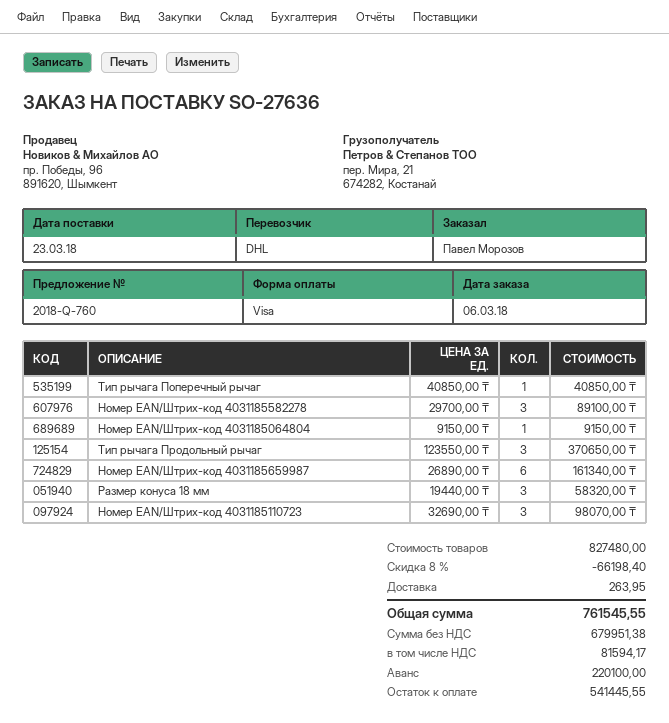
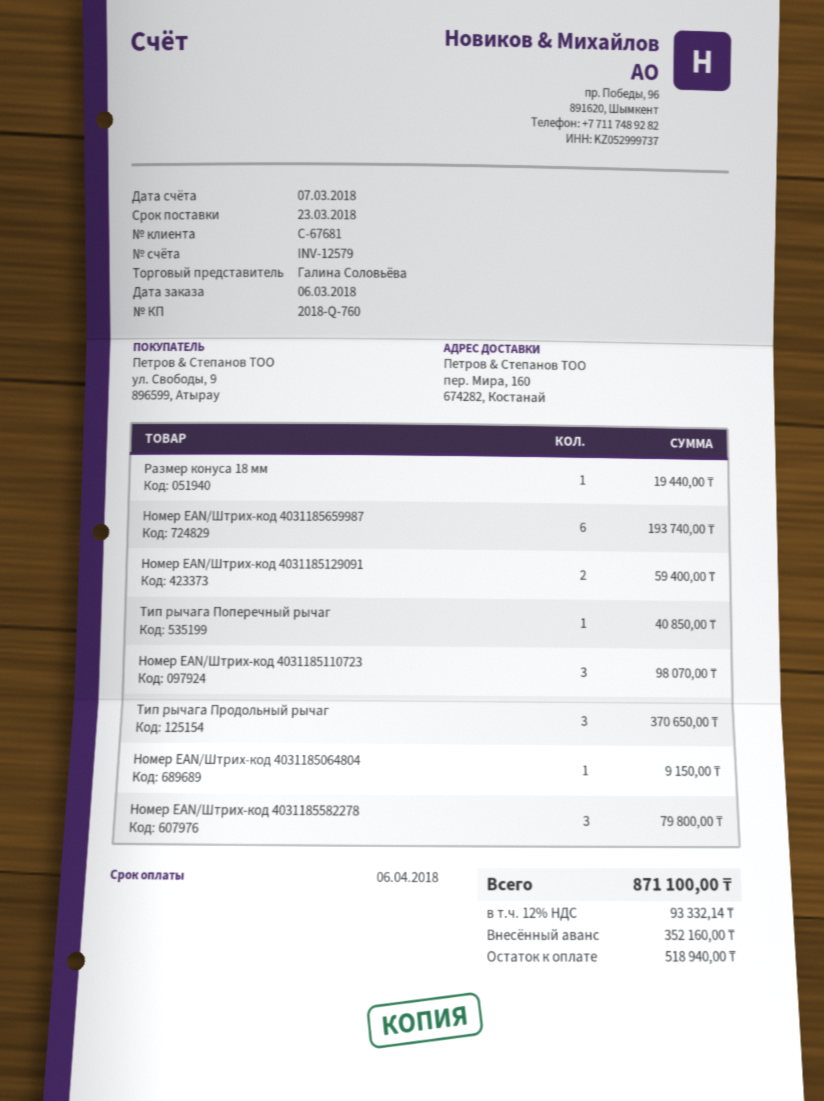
ship to: пер. Мира, 21, 674282, Костанай -> пер. Мира, 160, 674282, Костанай
Номер EAN/Штрих-код 4031185582278: 3 for 89100.00 -> 3 for 79800.00
Номер EAN/Штрих-код 4031185659987: 6 for 161340.00 -> 6 for 193740.00
Размер конуса 18 мм: 3 for 58320.00 -> 1 for 19440.00
Номер EAN/Штрих-код 4031185129091: none -> 2 for 59400.00
discount: 8% = 66198.40 -> none
shipping: 263.95 -> none
tax: 81594.17 -> 93332.14
total: 761545.55 -> 871100.00
deposit: 220100.00 -> 352160.00
balance: 541445.55 -> 518940.00

